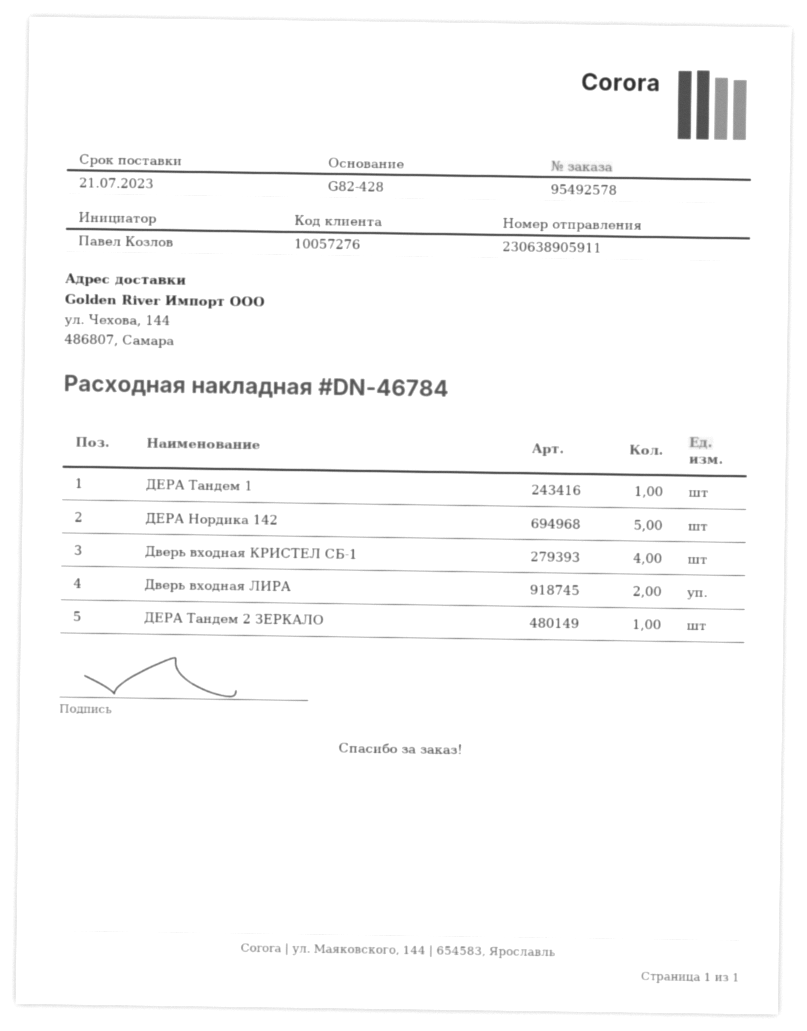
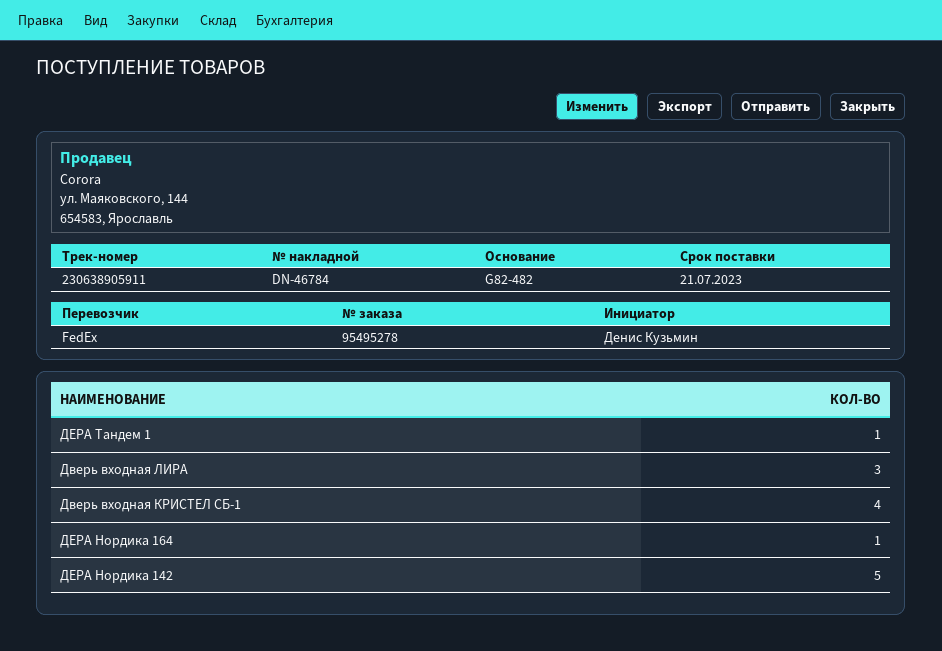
order number: 95492578 -> 95495278
reference: G82-428 -> G82-482
ordered by: Павел Козлов -> Денис Кузьмин
Дверь входная ЛИРА: 2 -> 3
ДЕРА Тандем 2 ЗЕРКАЛО: 1 -> none
ДЕРА Нордика 164: none -> 1

